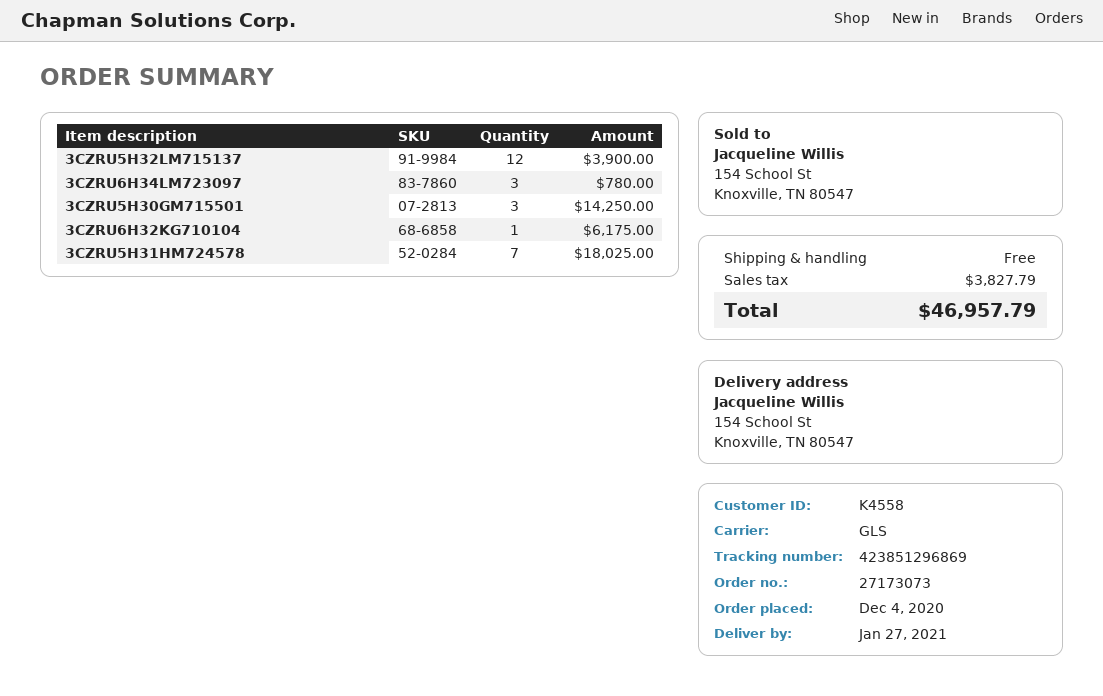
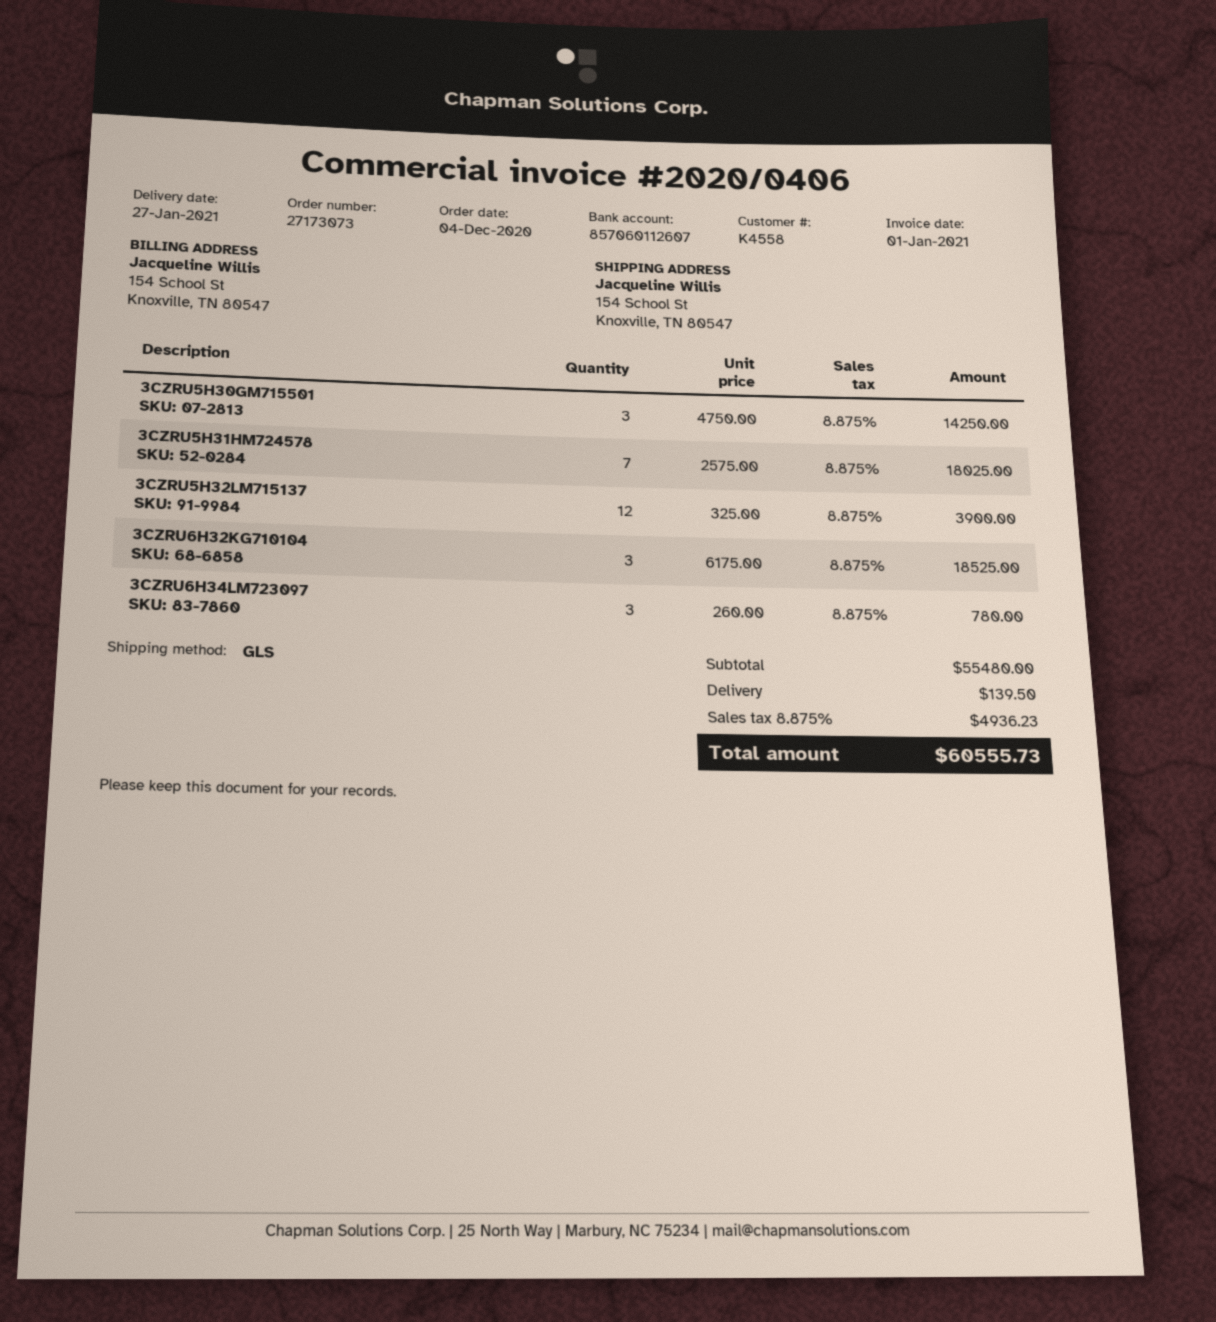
3CZRU6H32KG710104: 1 for 6175.00 -> 3 for 18525.00
shipping: 0.00 -> 139.50
tax: 3827.79 -> 4936.23
total: 46957.79 -> 60555.73

